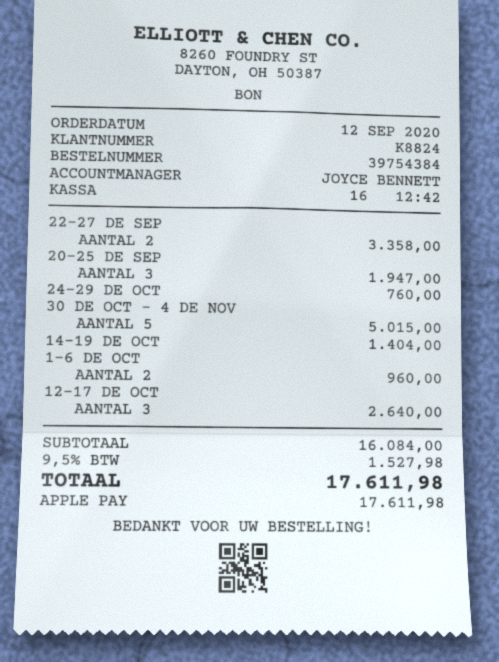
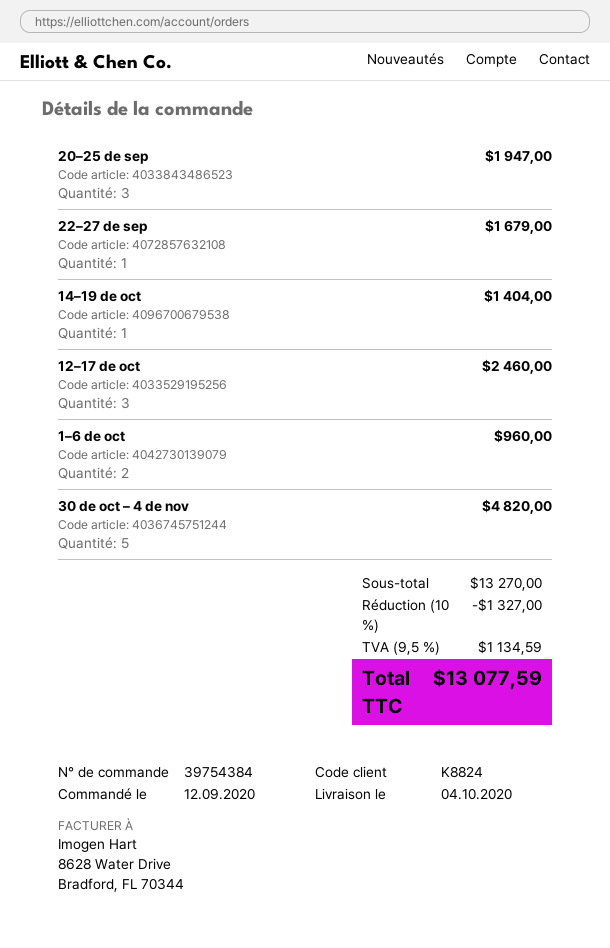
22–27 DE SEP: 2 for 3358.00 -> 1 for 1679.00
24–29 DE OCT: 1 for 760.00 -> none
30 DE OCT – 4 DE NOV: 5 for 5015.00 -> 5 for 4820.00
12–17 DE OCT: 3 for 2640.00 -> 3 for 2460.00
subtotal: 16084.00 -> 13270.00
discount: none -> 10% = 1327.00
tax: 9.5% = 1527.98 -> 9.5% = 1134.59
total: 17611.98 -> 13077.59

